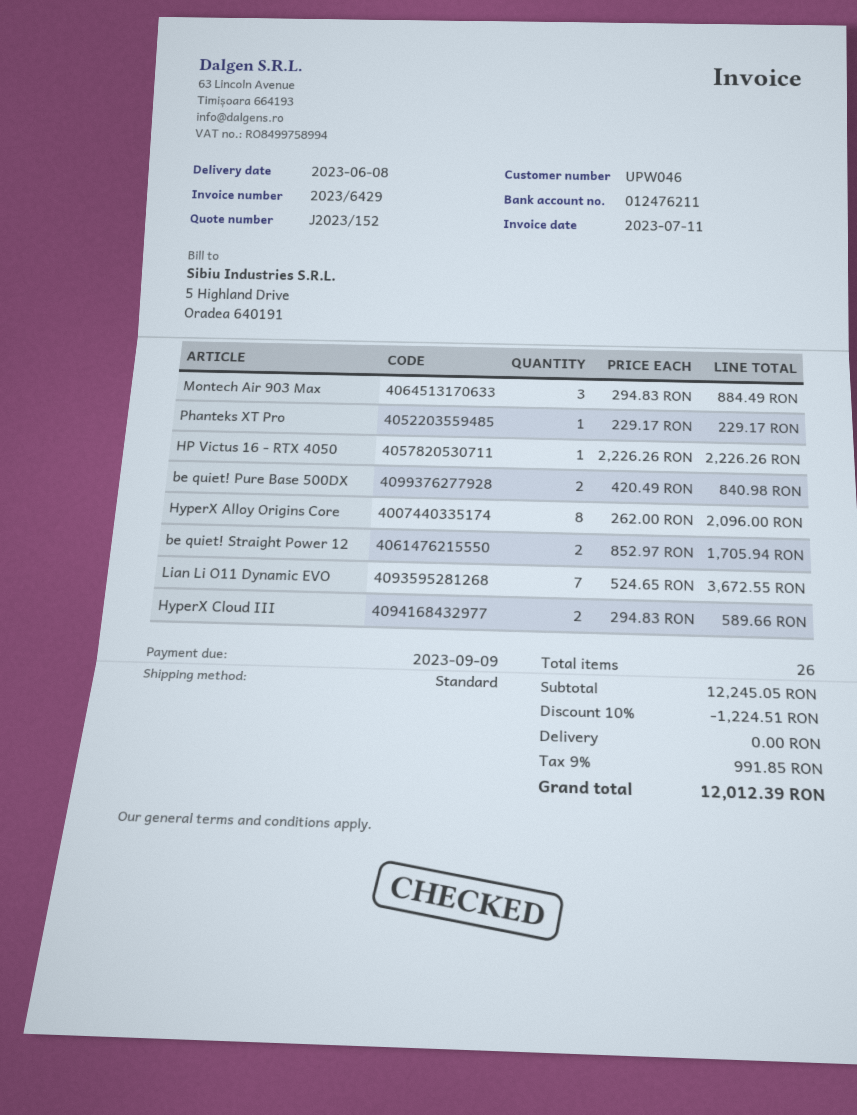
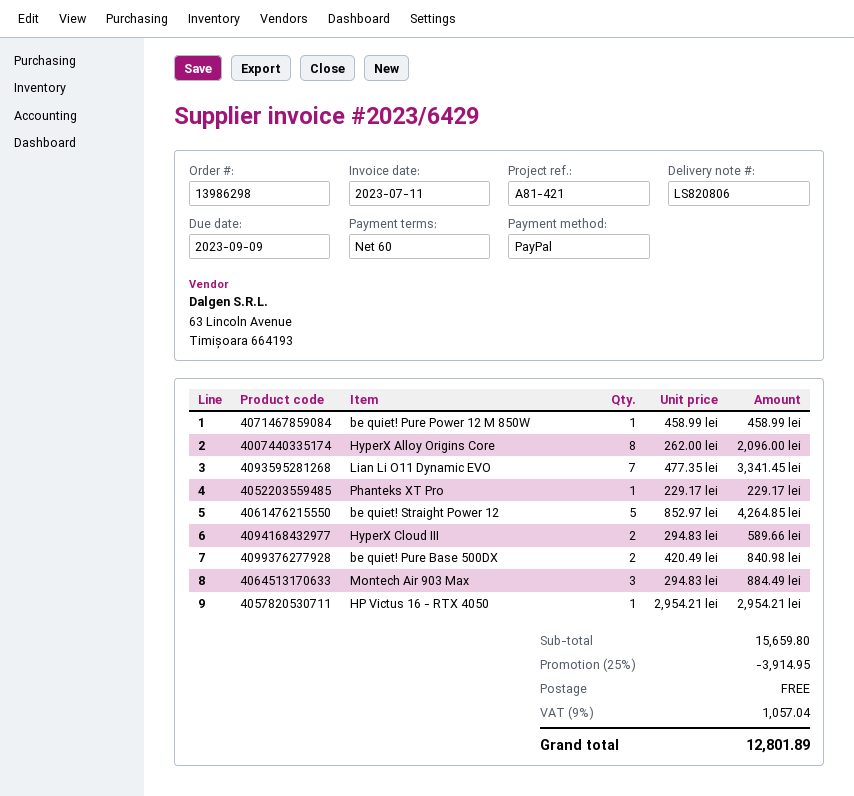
HP Victus 16 - RTX 4050: 1 x 2226.26 = 2226.26 -> 1 x 2954.21 = 2954.21
be quiet! Straight Power 12: 2 x 852.97 = 1705.94 -> 5 x 852.97 = 4264.85
Lian Li O11 Dynamic EVO: 7 x 524.65 = 3672.55 -> 7 x 477.35 = 3341.45
be quiet! Pure Power 12 M 850W: none -> 1 x 458.99 = 458.99
subtotal: 12245.05 -> 15659.80
discount: 10% = 1224.51 -> 25% = 3914.95
tax: 9% = 991.85 -> 9% = 1057.04
total: 12012.39 -> 12801.89

